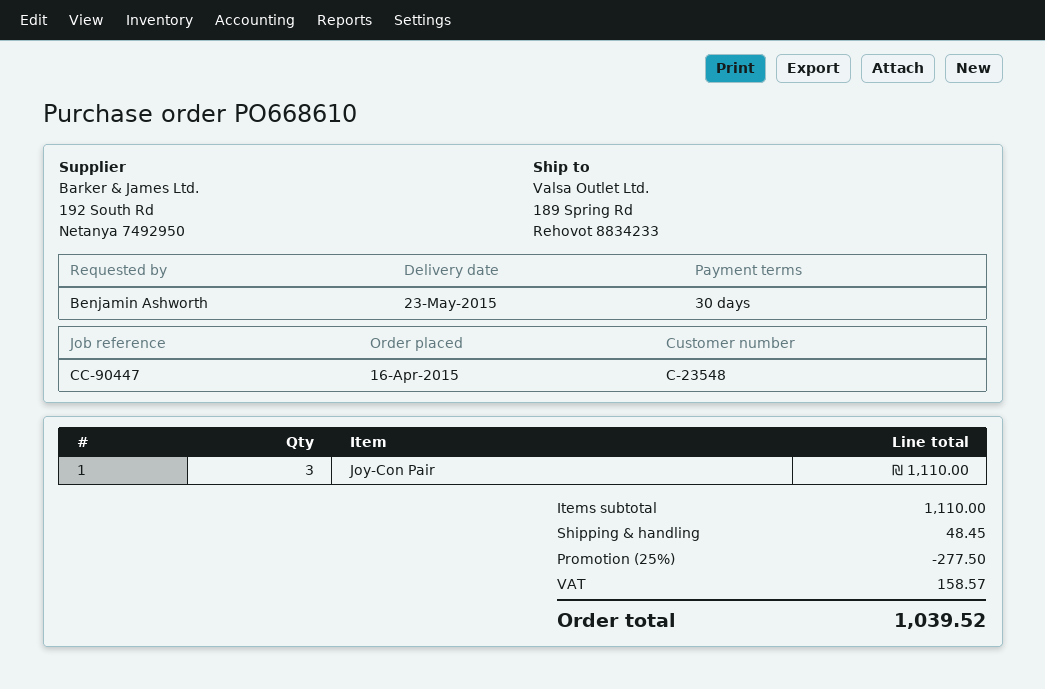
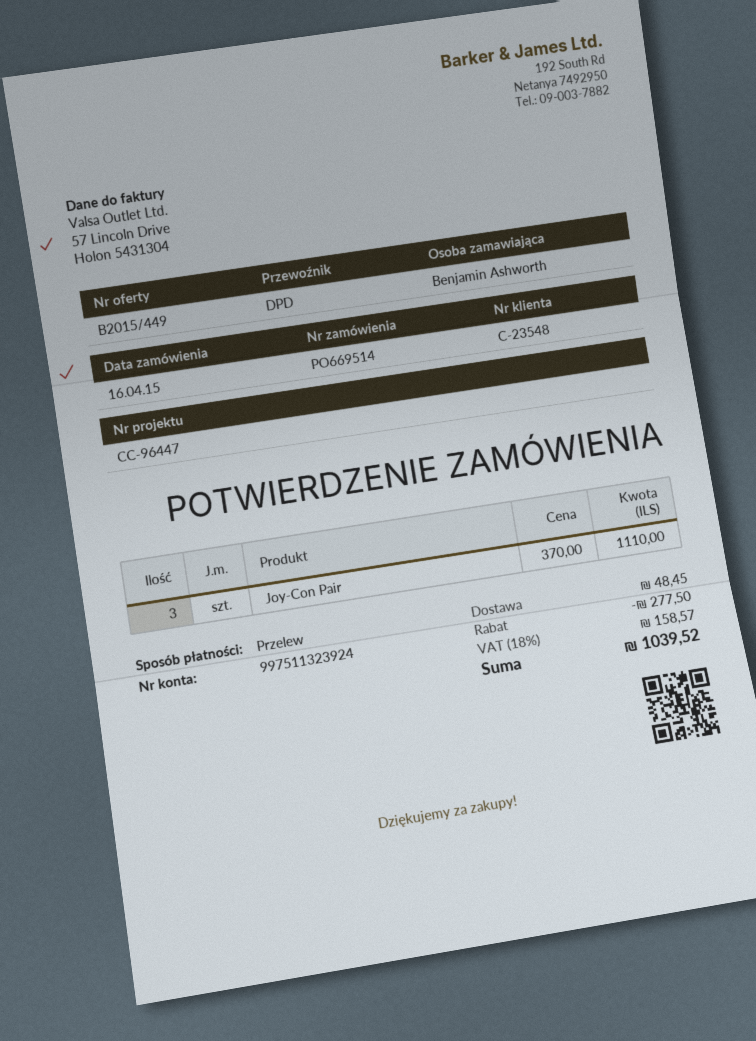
order number: PO668610 -> PO669514
reference: CC-90447 -> CC-96447

